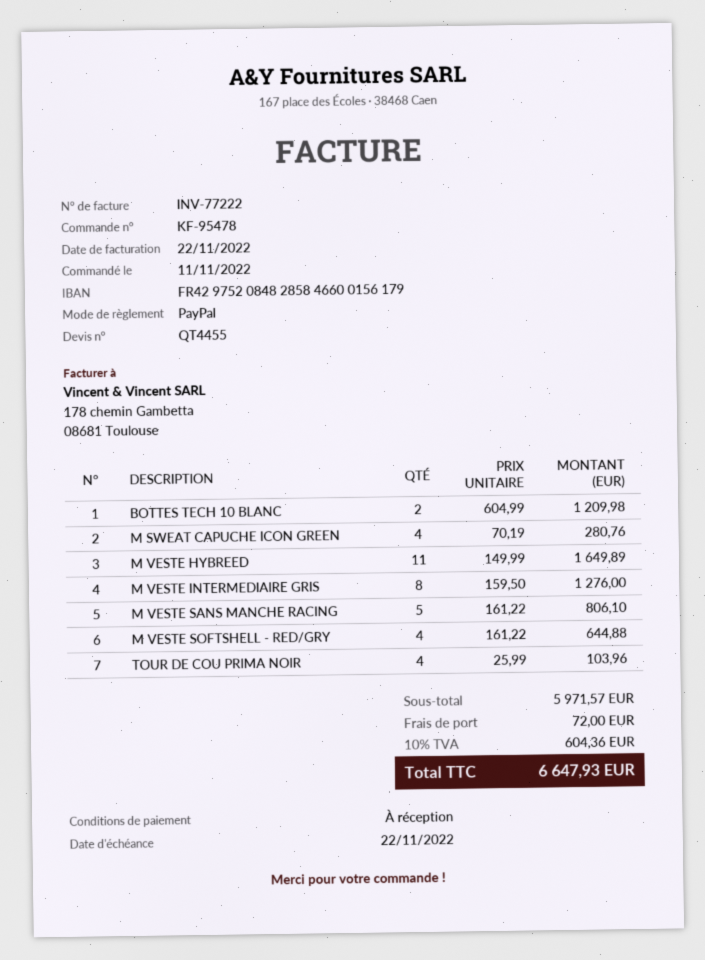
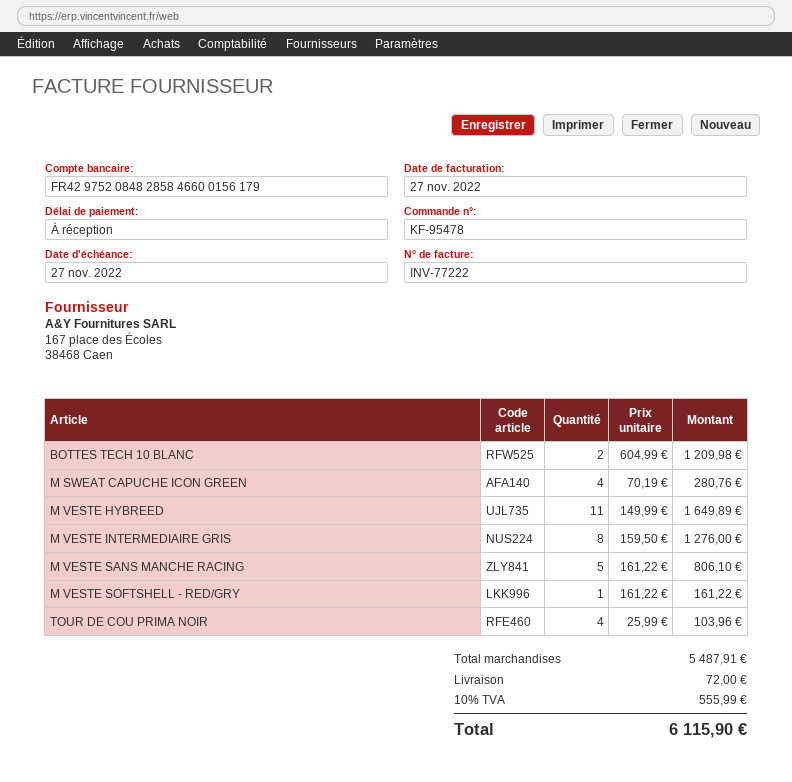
invoice date: 2022-11-22 -> 2022-11-27
due date: 2022-11-22 -> 2022-11-27
M VESTE SOFTSHELL - RED/GRY: 4 x 161.22 = 644.88 -> 1 x 161.22 = 161.22
subtotal: 5971.57 -> 5487.91
tax: 10% = 604.36 -> 10% = 555.99
total: 6647.93 -> 6115.90

